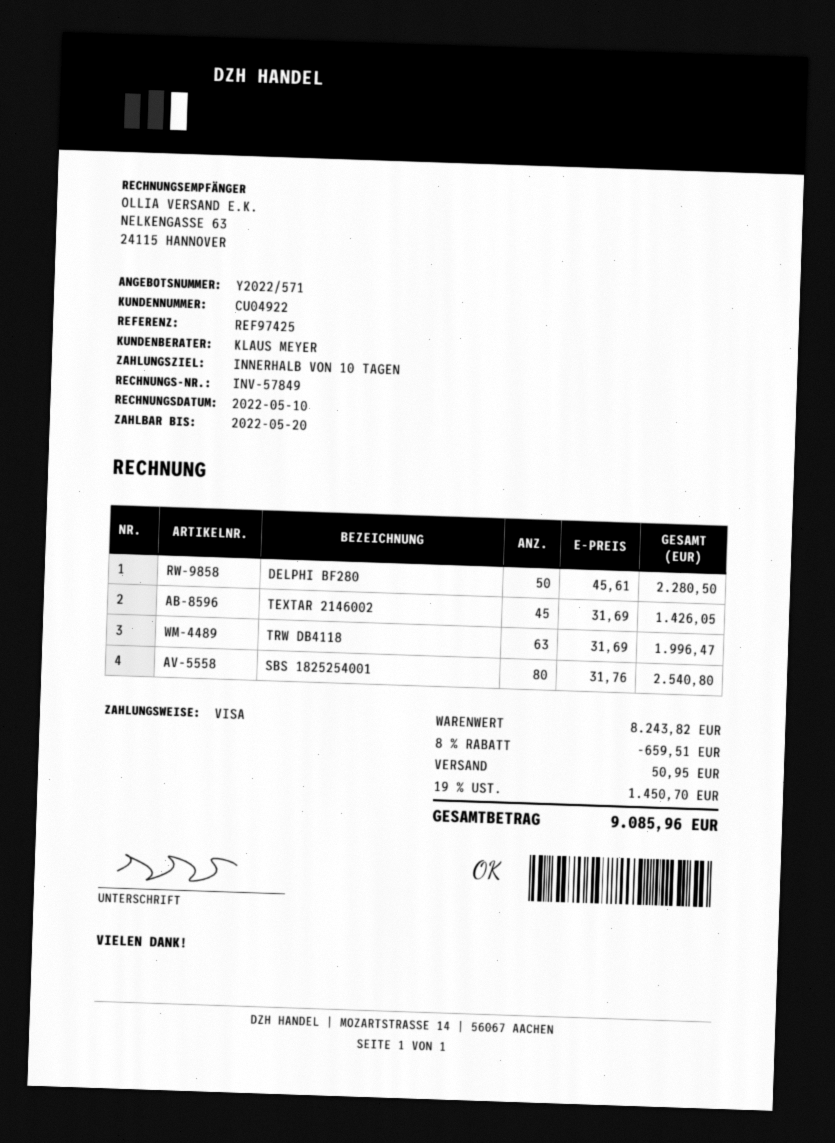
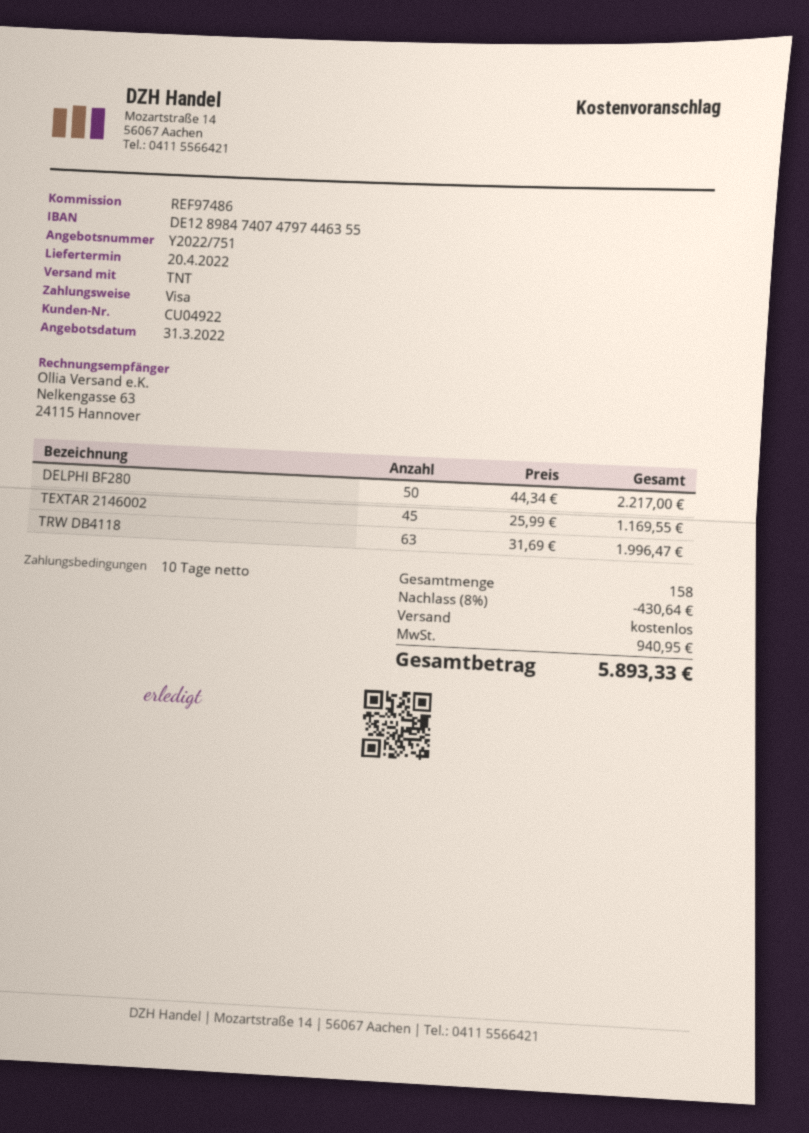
quote number: Y2022/571 -> Y2022/751
reference: REF97425 -> REF97486
DELPHI BF280: 50 x 45.61 = 2280.50 -> 50 x 44.34 = 2217.00
TEXTAR 2146002: 45 x 31.69 = 1426.05 -> 45 x 25.99 = 1169.55
SBS 1825254001: 80 x 31.76 = 2540.80 -> none
discount: 8% = 659.51 -> 8% = 430.64
shipping: 50.95 -> 0.00
tax: 1450.70 -> 940.95
total: 9085.96 -> 5893.33

